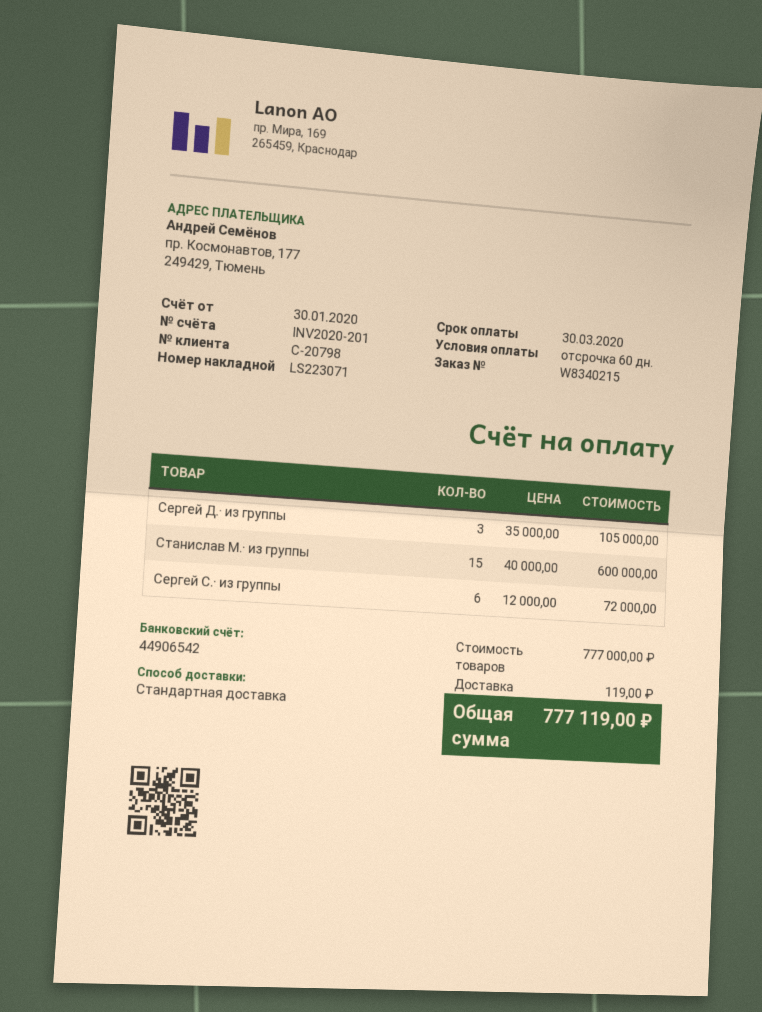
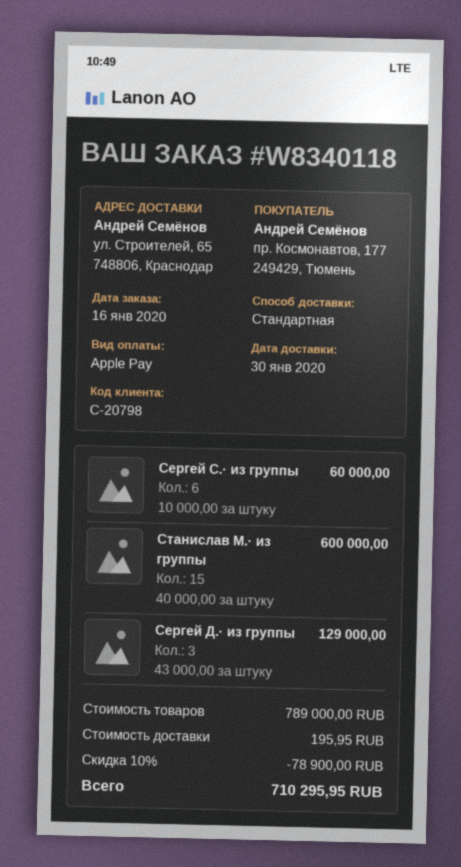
order number: W8340215 -> W8340118
Сергей Д.· из группы: 3 x 35000.00 = 105000.00 -> 3 x 43000.00 = 129000.00
Сергей С.· из группы: 6 x 12000.00 = 72000.00 -> 6 x 10000.00 = 60000.00
subtotal: 777000.00 -> 789000.00
discount: none -> 10% = 78900.00
shipping: 119.00 -> 195.95
total: 777119.00 -> 710295.95

